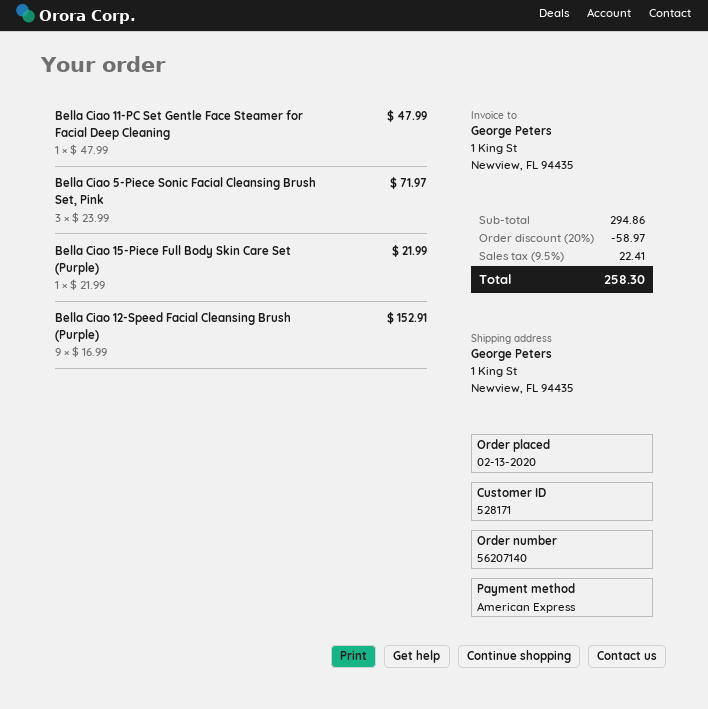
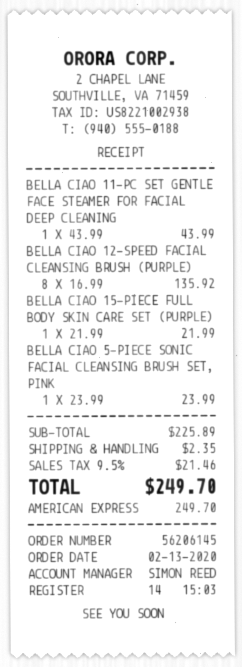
order number: 56207140 -> 56206145
Bella Ciao 11-PC Set Gentle Face Steamer for Facial Deep Cleaning: 1 x 47.99 = 47.99 -> 1 x 43.99 = 43.99
Bella Ciao 5-Piece Sonic Facial Cleansing Brush Set, Pink: 3 x 23.99 = 71.97 -> 1 x 23.99 = 23.99
Bella Ciao 12-Speed Facial Cleansing Brush (Purple): 9 x 16.99 = 152.91 -> 8 x 16.99 = 135.92
subtotal: 294.86 -> 225.89
discount: 20% = 58.97 -> none
shipping: none -> 2.35
tax: 9.5% = 22.41 -> 9.5% = 21.46
total: 258.30 -> 249.70

